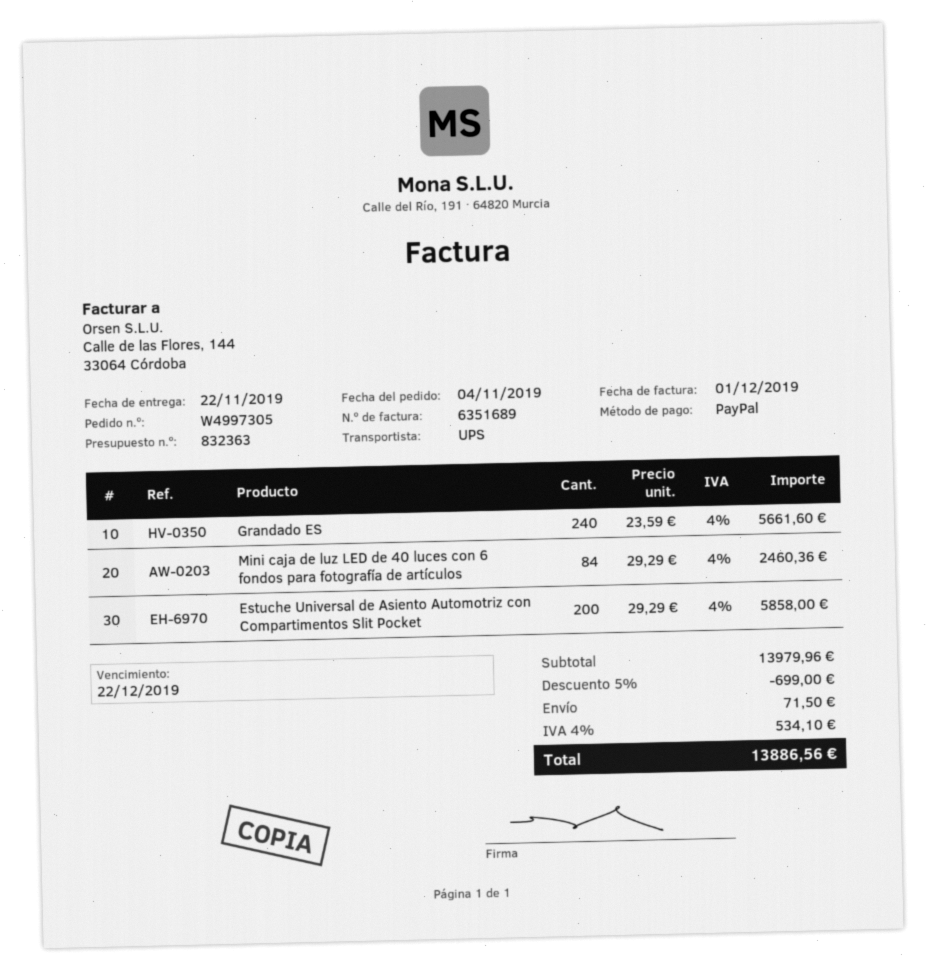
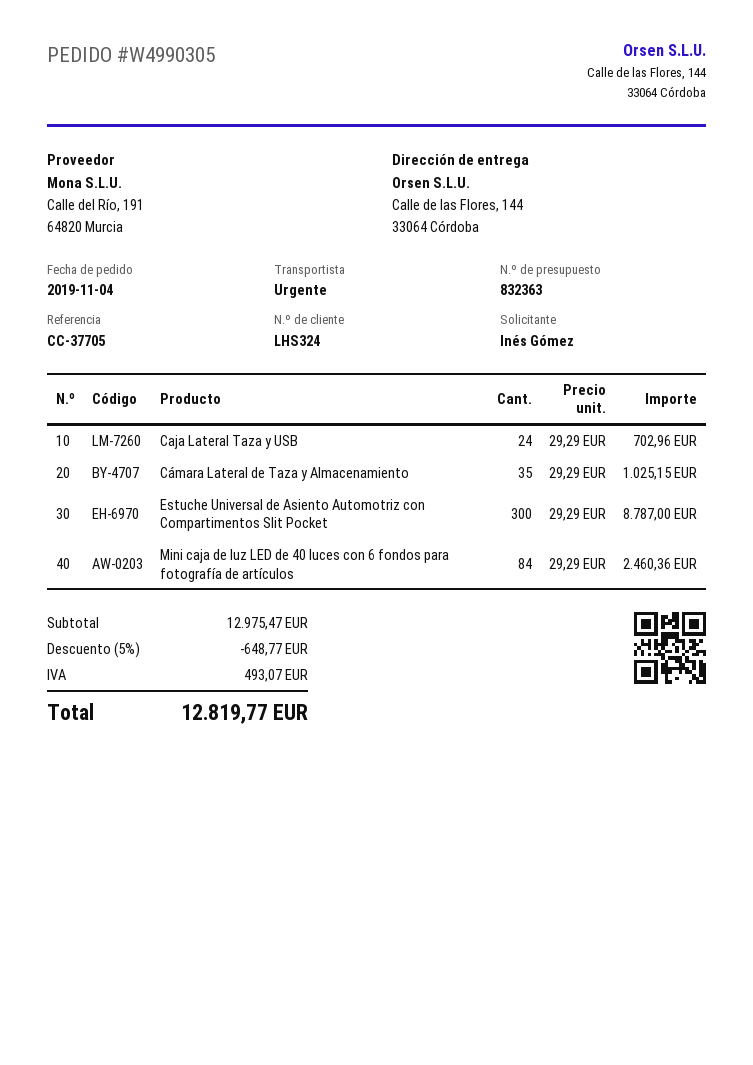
order number: W4997305 -> W4990305
shipping method: UPS -> express
Grandado ES: 240 x 23.59 = 5661.60 -> none
Estuche Universal de Asiento Automotriz con Compartimentos Slit Pocket: 200 x 29.29 = 5858.00 -> 300 x 29.29 = 8787.00
Caja Lateral Taza y USB: none -> 24 x 29.29 = 702.96
Cámara Lateral de Taza y Almacenamiento: none -> 35 x 29.29 = 1025.15
subtotal: 13979.96 -> 12975.47
discount: 5% = 699.00 -> 5% = 648.77
shipping: 71.50 -> none
tax: 534.10 -> 493.07
total: 13886.56 -> 12819.77

